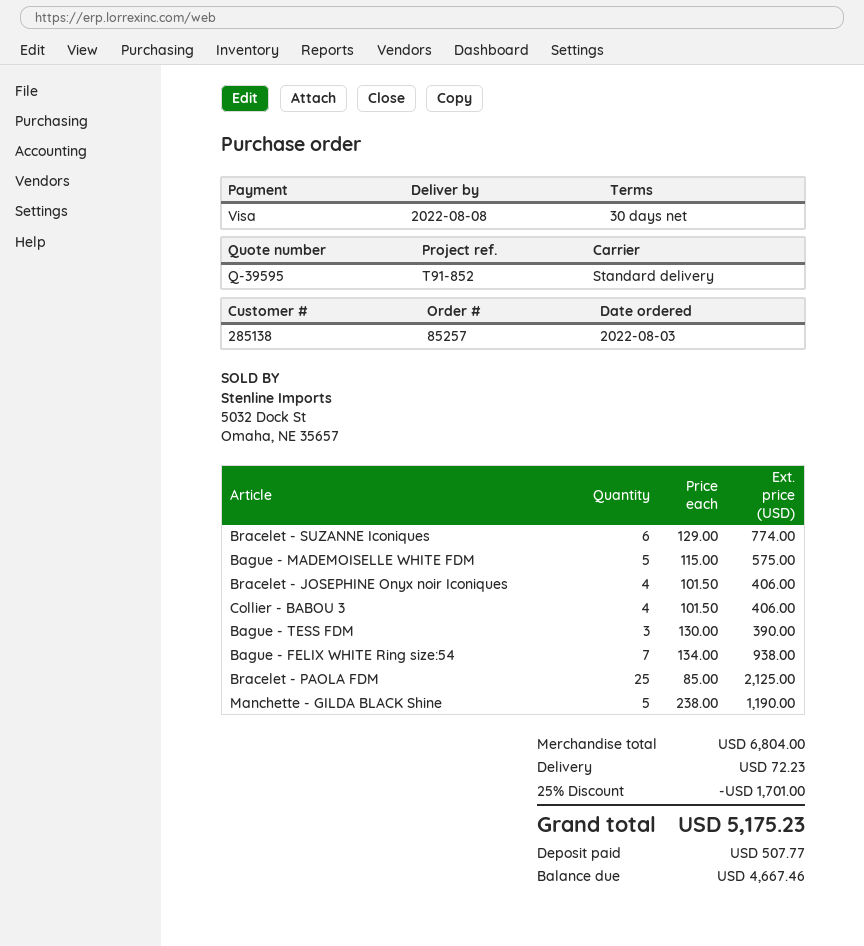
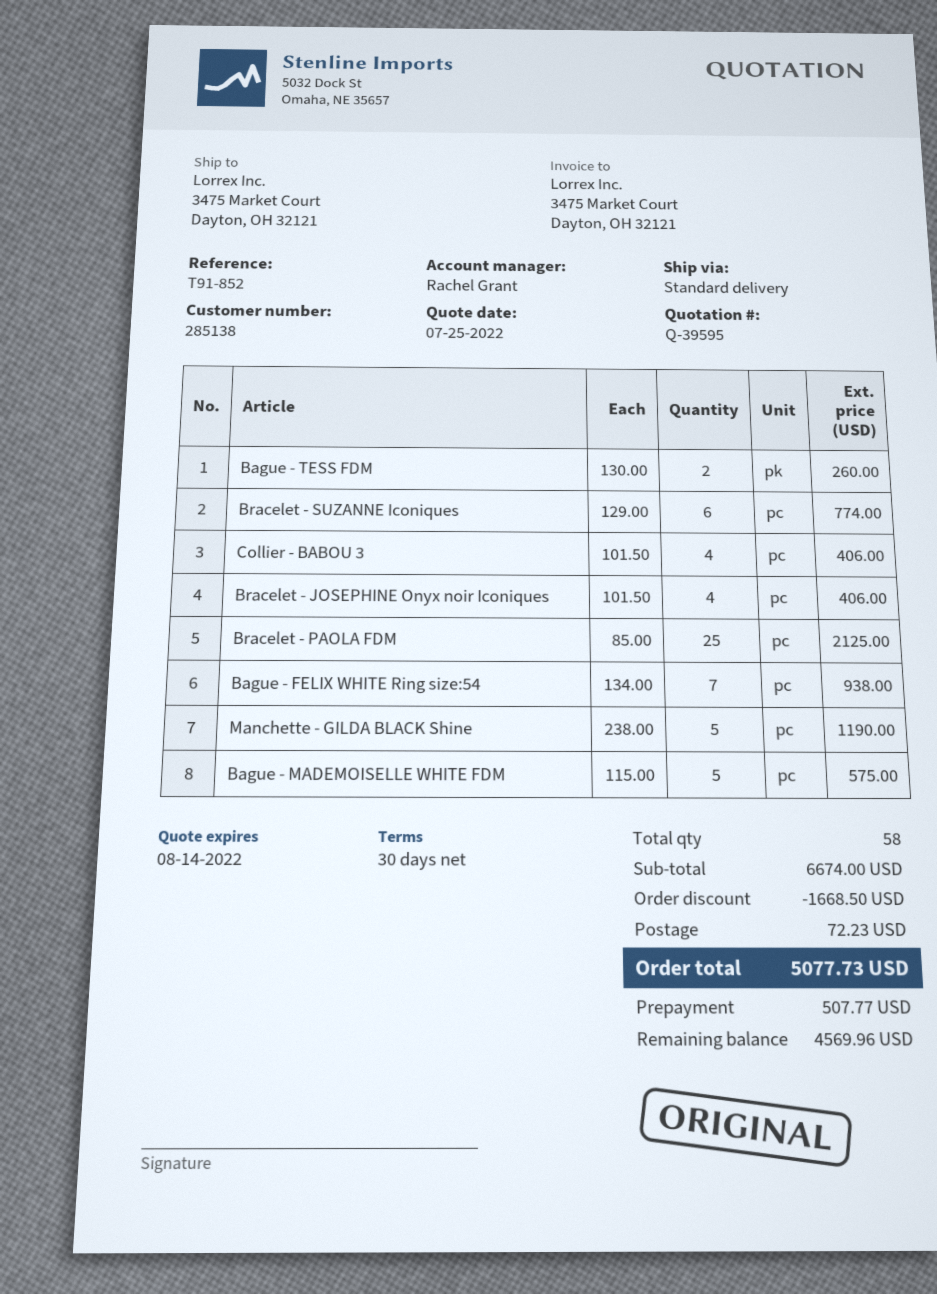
Bague - TESS FDM: 3 x 130.00 = 390.00 -> 2 x 130.00 = 260.00
subtotal: 6804.00 -> 6674.00
discount: 1701.00 -> 1668.50
total: 5175.23 -> 5077.73
balance: 4667.46 -> 4569.96

